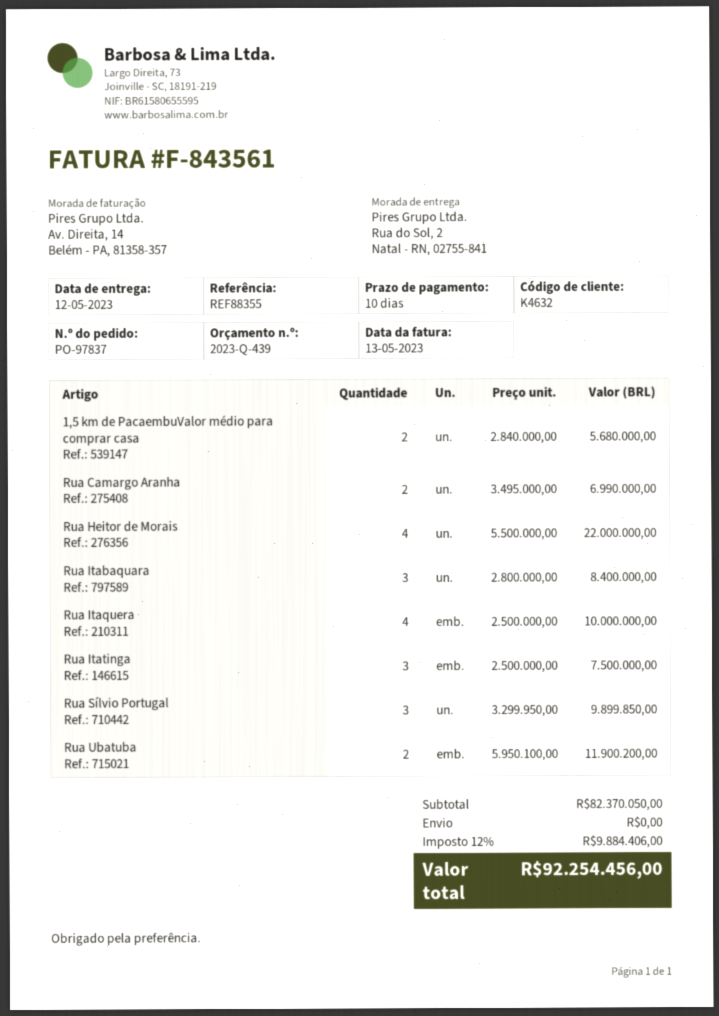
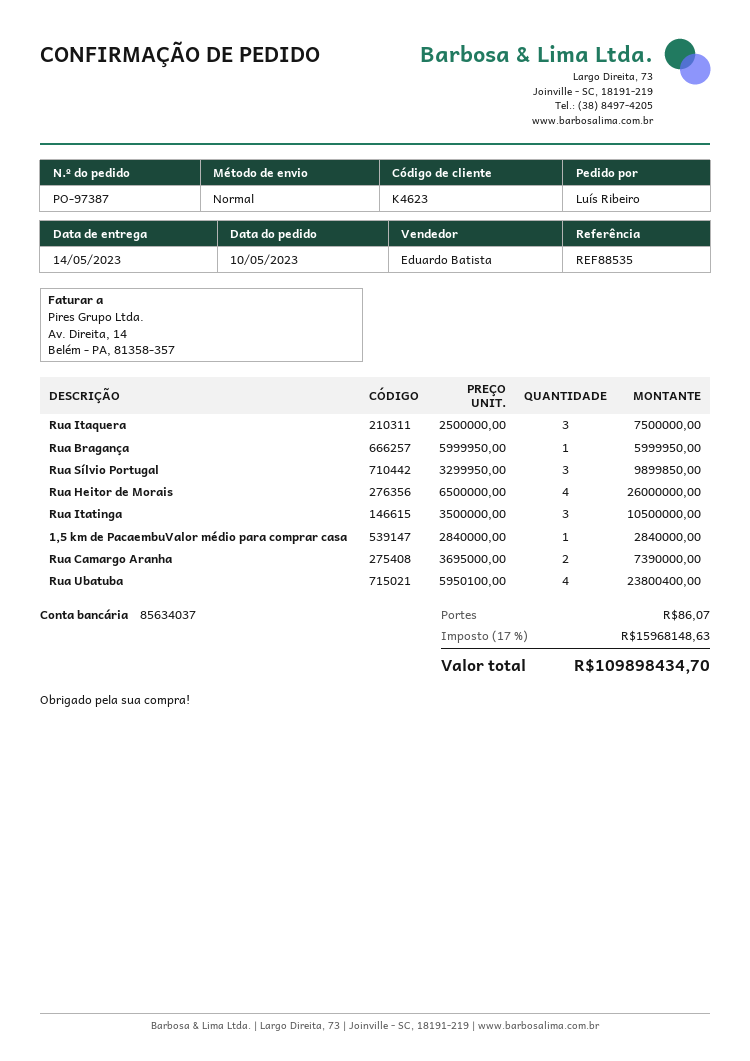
order number: PO-97837 -> PO-97387
delivery date: 2023-05-12 -> 2023-05-14
customer number: K4632 -> K4623
reference: REF88355 -> REF88535
1,5 km de PacaembuValor médio para comprar casa: 2 x 2840000.00 = 5680000.00 -> 1 x 2840000.00 = 2840000.00
Rua Camargo Aranha: 2 x 3495000.00 = 6990000.00 -> 2 x 3695000.00 = 7390000.00
Rua Heitor de Morais: 4 x 5500000.00 = 22000000.00 -> 4 x 6500000.00 = 26000000.00
Rua Itabaquara: 3 x 2800000.00 = 8400000.00 -> none
Rua Itaquera: 4 x 2500000.00 = 10000000.00 -> 3 x 2500000.00 = 7500000.00
Rua Itatinga: 3 x 2500000.00 = 7500000.00 -> 3 x 3500000.00 = 10500000.00
Rua Ubatuba: 2 x 5950100.00 = 11900200.00 -> 4 x 5950100.00 = 23800400.00
Rua Bragança: none -> 1 x 5999950.00 = 5999950.00
shipping: 0.00 -> 86.07
tax: 12% = 9884406.00 -> 17% = 15968148.63
total: 92254456.00 -> 109898434.70

